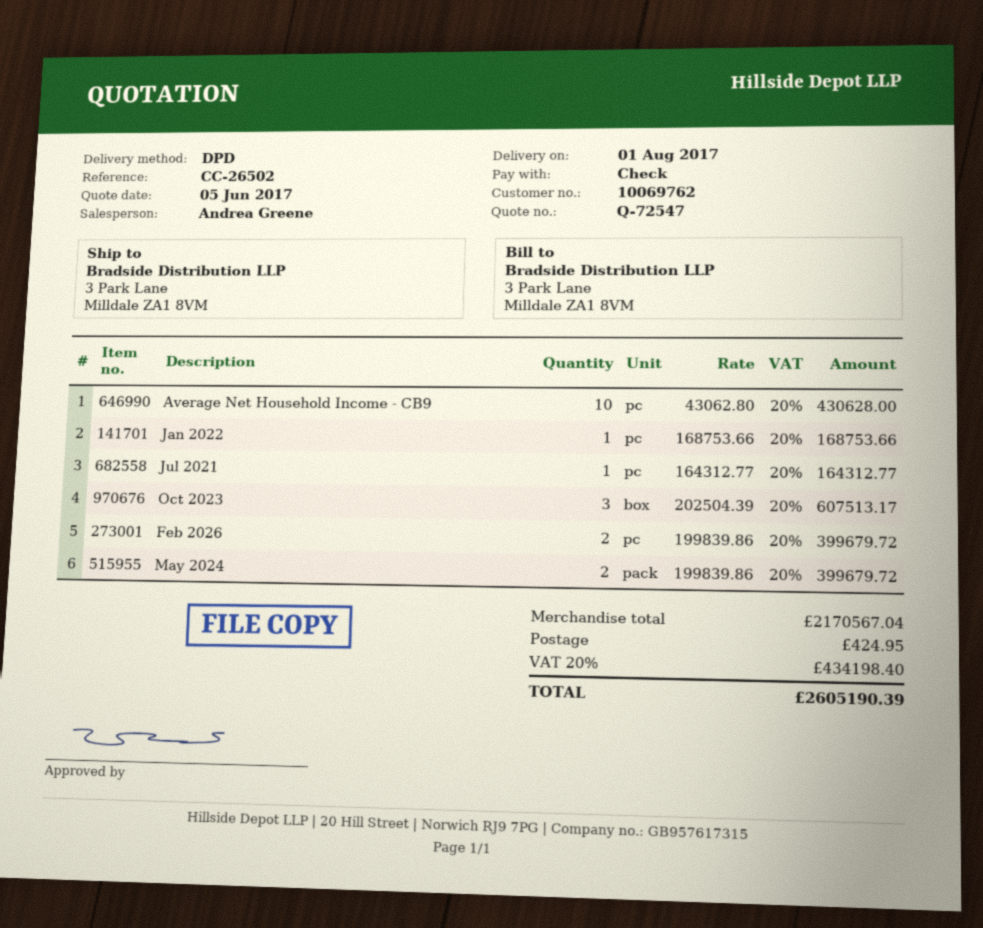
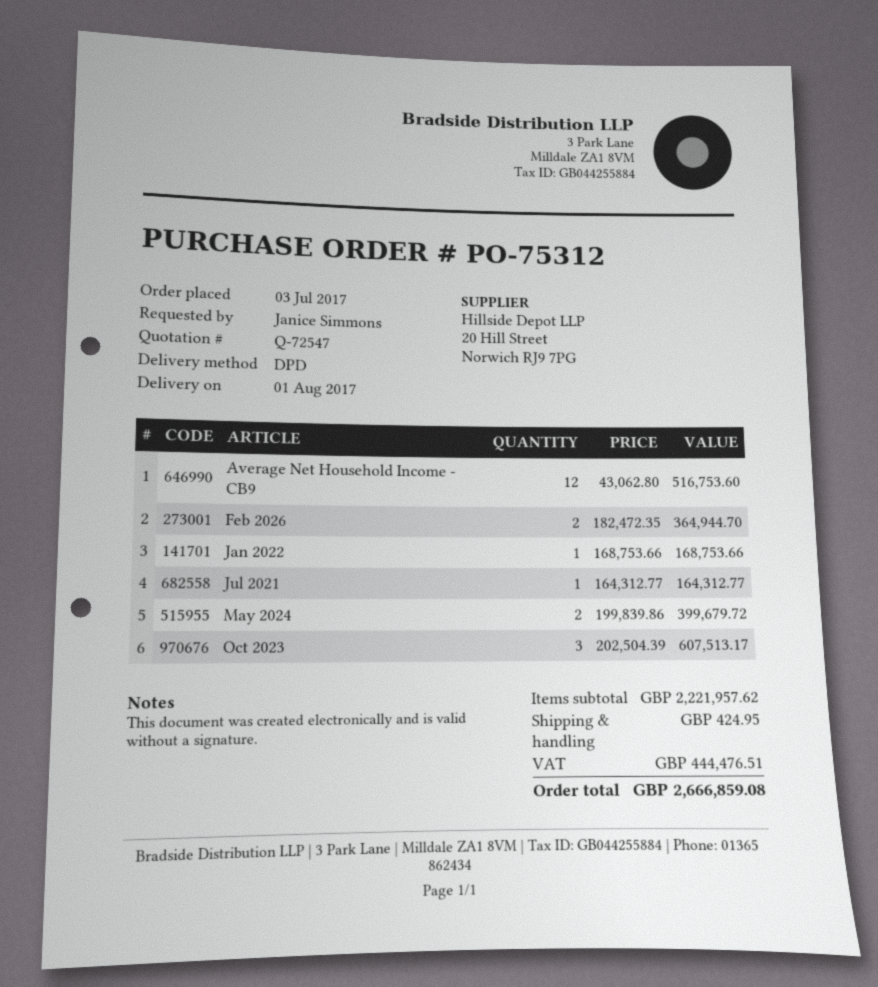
Average Net Household Income - CB9: 10 x 43062.80 = 430628.00 -> 12 x 43062.80 = 516753.60
Feb 2026: 2 x 199839.86 = 399679.72 -> 2 x 182472.35 = 364944.70
subtotal: 2170567.04 -> 2221957.62
tax: 434198.40 -> 444476.51
total: 2605190.39 -> 2666859.08

